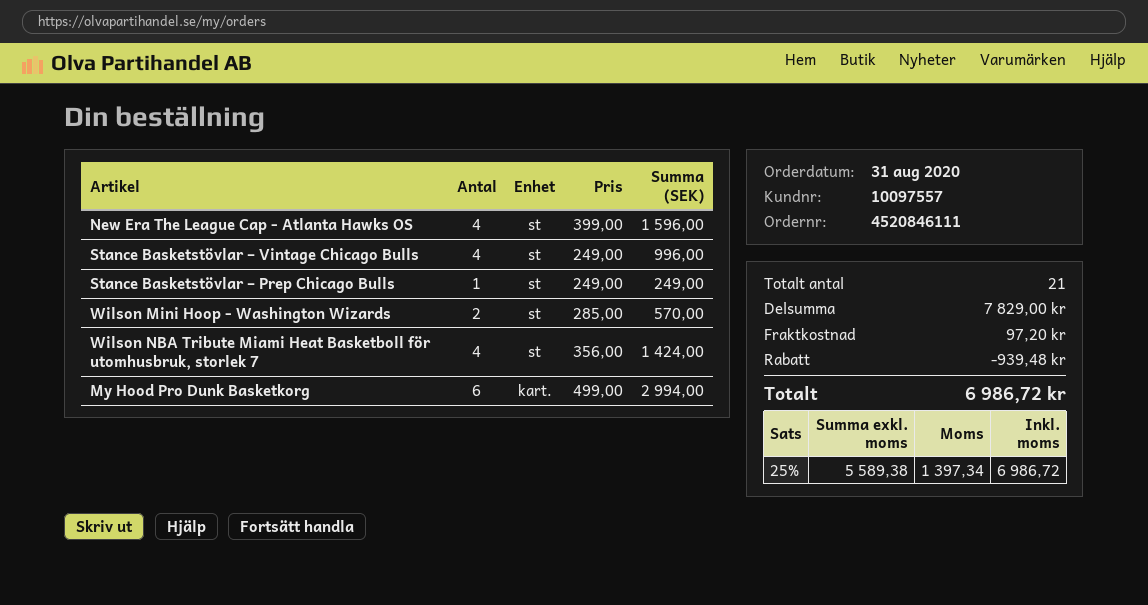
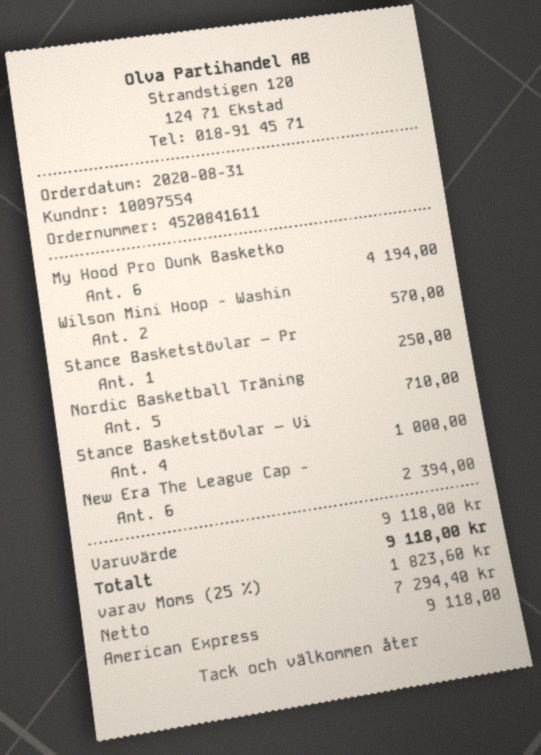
order number: 4520846111 -> 4520841611
customer number: 10097557 -> 10097554
New Era The League Cap - Atlanta Hawks OS: 4 for 1596.00 -> 6 for 2394.00
Stance Basketstövlar – Vintage Chicago Bulls: 4 for 996.00 -> 4 for 1000.00
Stance Basketstövlar – Prep Chicago Bulls: 1 for 249.00 -> 1 for 250.00
Wilson NBA Tribute Miami Heat Basketboll för utomhusbruk, storlek 7: 4 for 1424.00 -> none
My Hood Pro Dunk Basketkorg: 6 for 2994.00 -> 6 for 4194.00
Nordic Basketball Träning: none -> 5 for 710.00
subtotal: 7829.00 -> 9118.00
discount: 939.48 -> none
shipping: 97.20 -> none
net: 5589.38 -> 7294.40
tax: 25% = 1397.34 -> 25% = 1823.60
total: 6986.72 -> 9118.00

